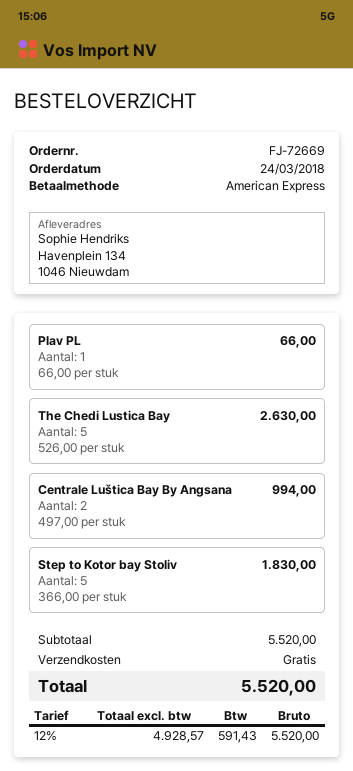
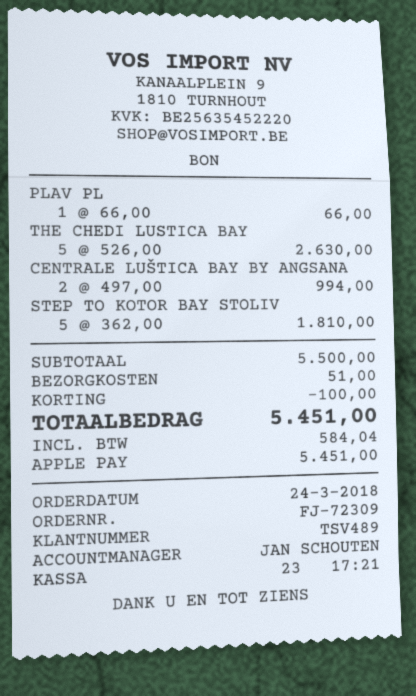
order number: FJ-72669 -> FJ-72309
payment method: American Express -> Apple Pay
Step to Kotor bay Stoliv: 5 x 366.00 = 1830.00 -> 5 x 362.00 = 1810.00
subtotal: 5520.00 -> 5500.00
discount: none -> 100.00
shipping: 0.00 -> 51.00
tax: 591.43 -> 584.04
total: 5520.00 -> 5451.00

